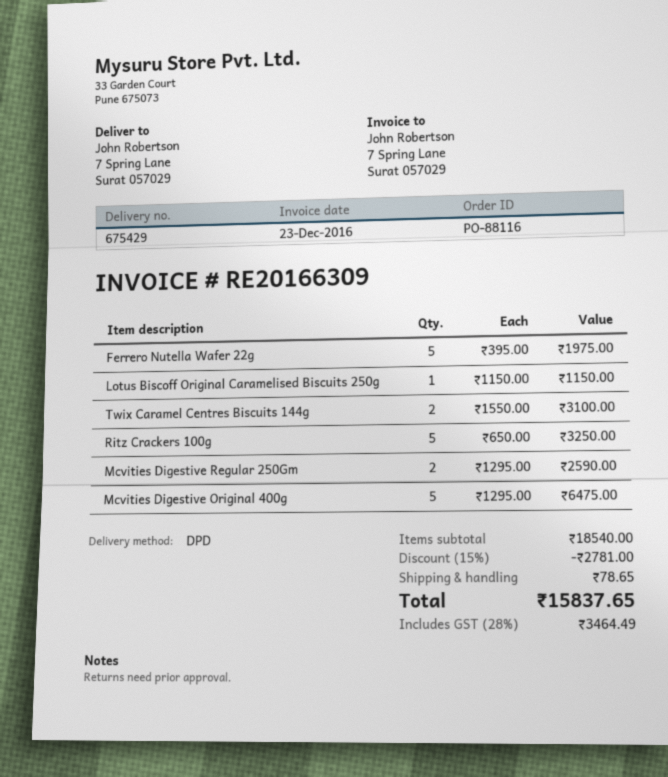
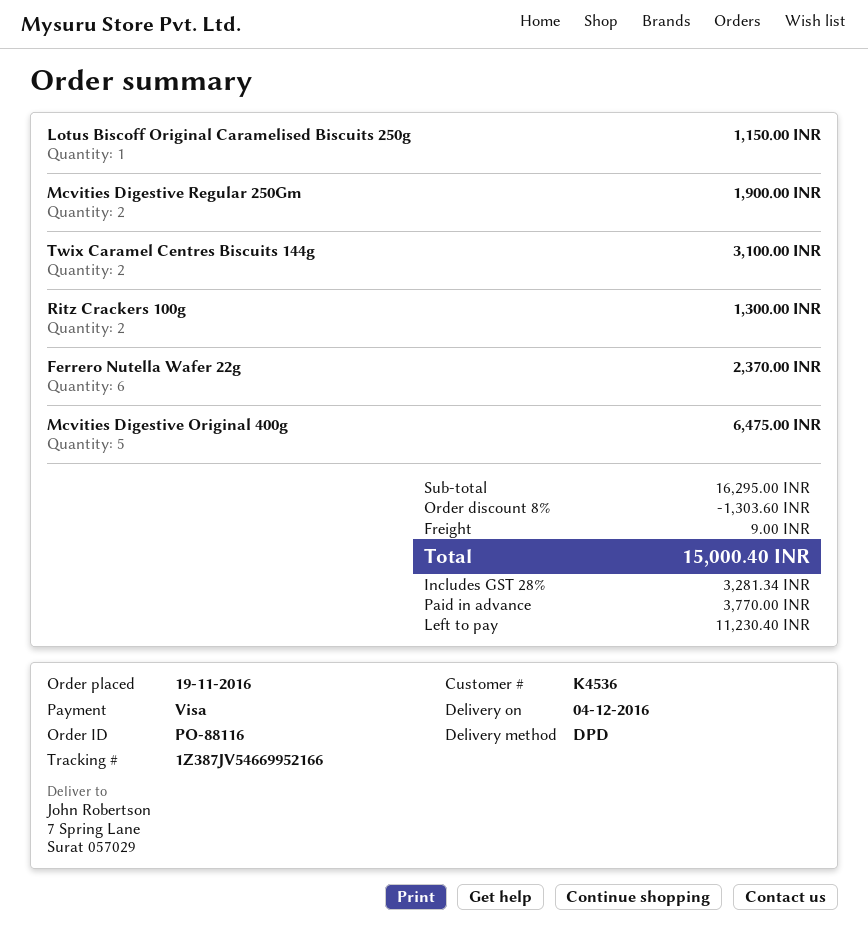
Ferrero Nutella Wafer 22g: 5 for 1975.00 -> 6 for 2370.00
Ritz Crackers 100g: 5 for 3250.00 -> 2 for 1300.00
Mcvities Digestive Regular 250Gm: 2 for 2590.00 -> 2 for 1900.00
subtotal: 18540.00 -> 16295.00
discount: 15% = 2781.00 -> 8% = 1303.60
shipping: 78.65 -> 9.00
tax: 28% = 3464.49 -> 28% = 3281.34
total: 15837.65 -> 15000.40

